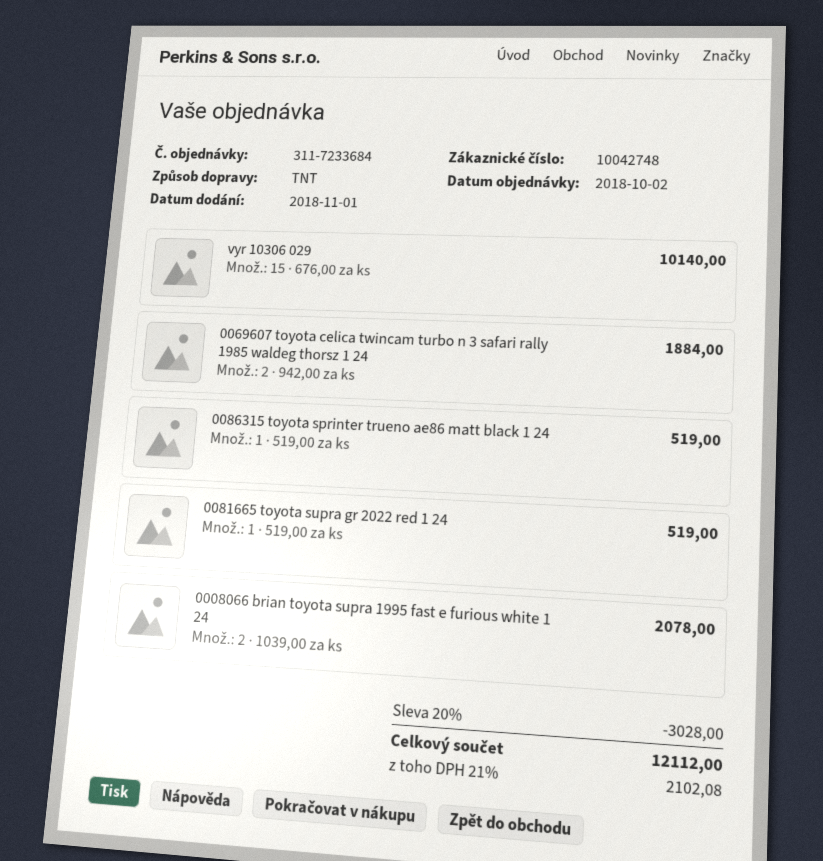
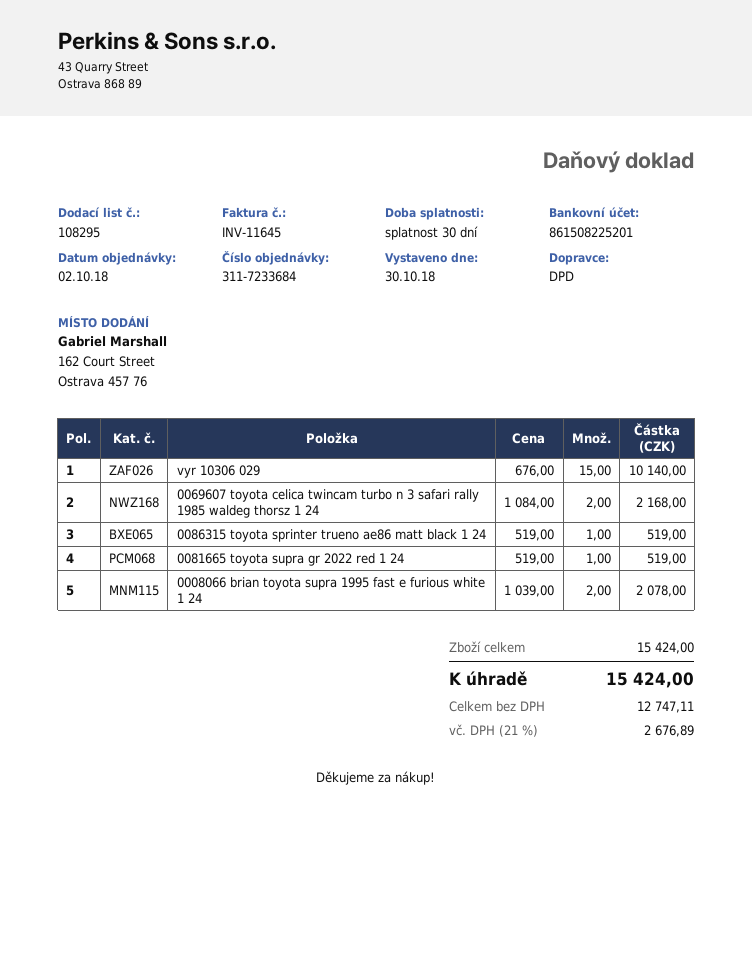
shipping method: TNT -> DPD
0069607 toyota celica twincam turbo n 3 safari rally 1985 waldeg thorsz 1 24: 2 x 942.00 = 1884.00 -> 2 x 1084.00 = 2168.00
discount: 20% = 3028.00 -> none
tax: 21% = 2102.08 -> 21% = 2676.89
total: 12112.00 -> 15424.00

